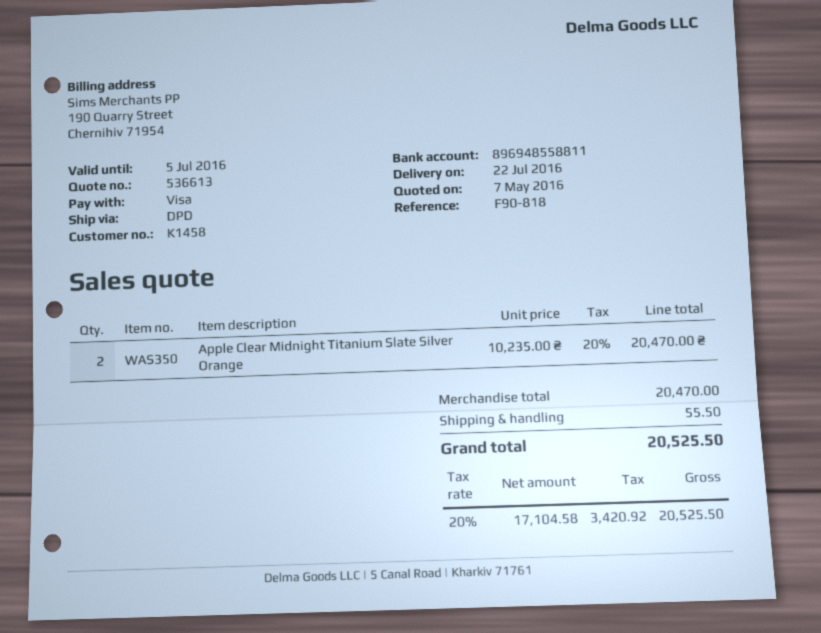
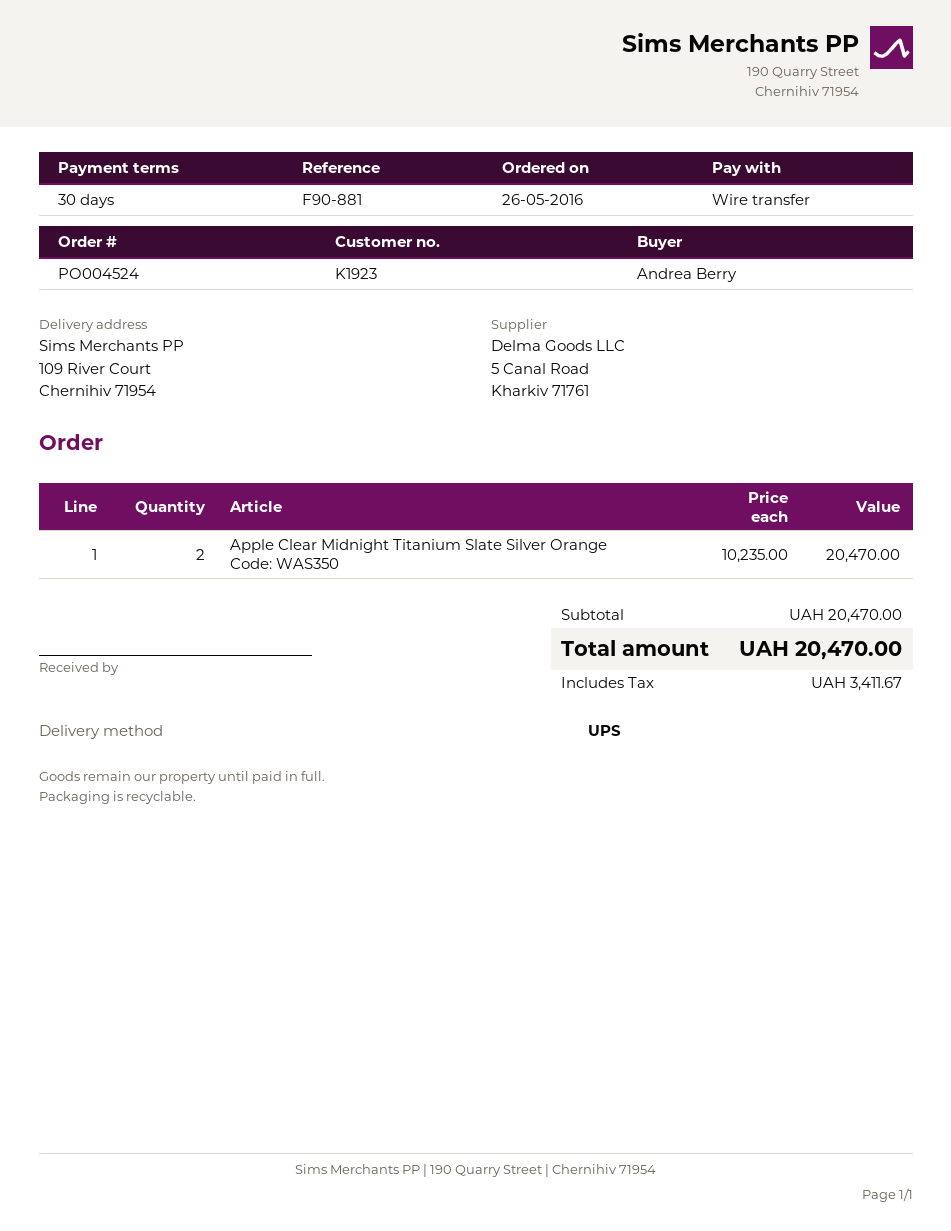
customer number: K1458 -> K1923
reference: F90-818 -> F90-881
payment method: Visa -> bank transfer
shipping method: DPD -> UPS
shipping: 55.50 -> none
tax: 3420.92 -> 3411.67
total: 20525.50 -> 20470.00

